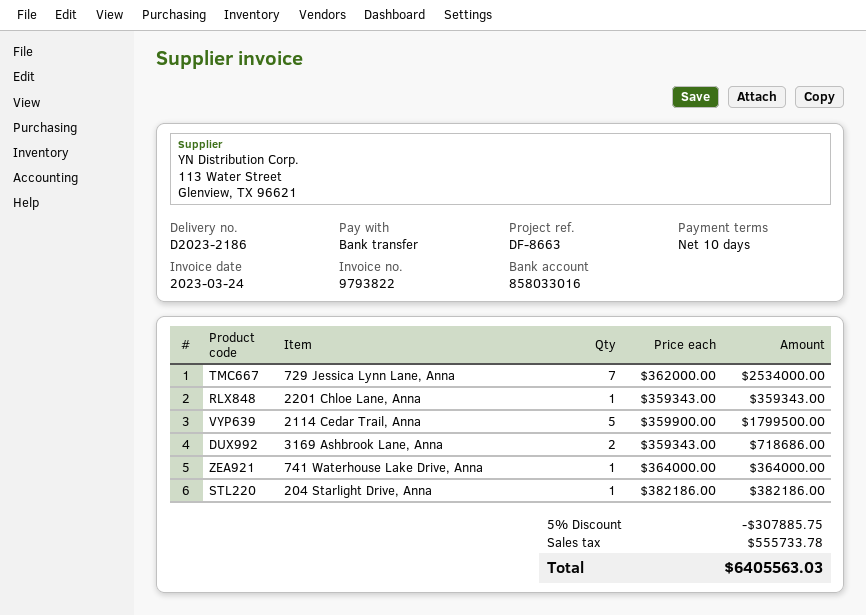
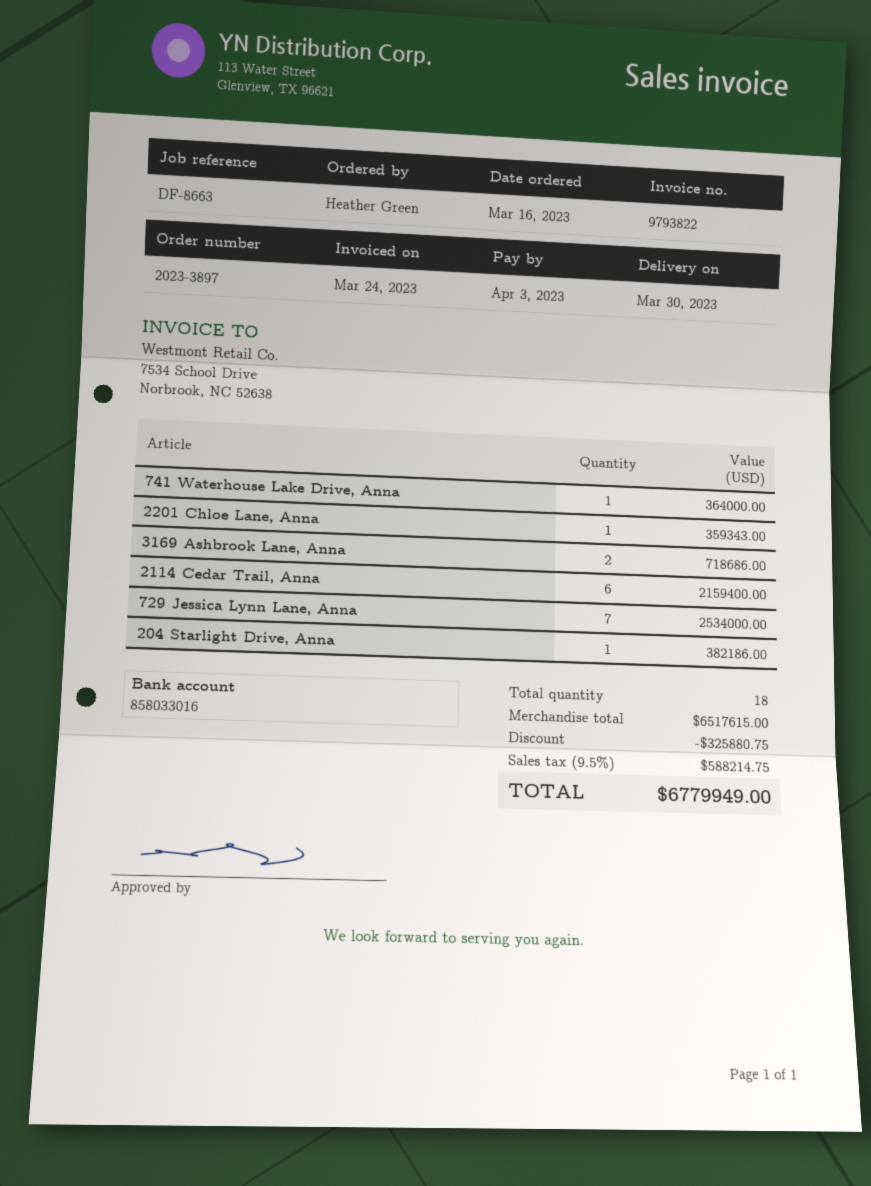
2114 Cedar Trail, Anna: 5 for 1799500.00 -> 6 for 2159400.00
discount: 307885.75 -> 325880.75
tax: 555733.78 -> 588214.75
total: 6405563.03 -> 6779949.00

